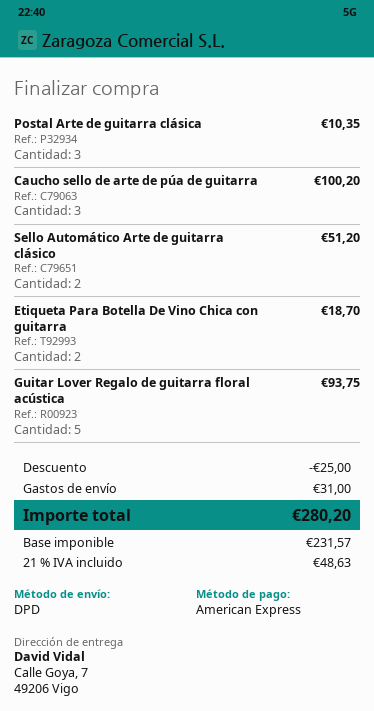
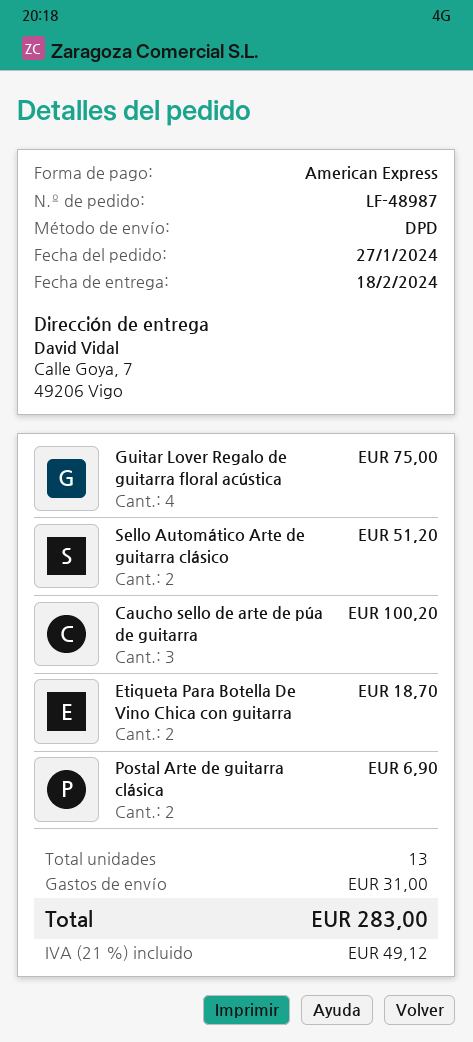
Postal Arte de guitarra clásica: 3 for 10.35 -> 2 for 6.90
Guitar Lover Regalo de guitarra floral acústica: 5 for 93.75 -> 4 for 75.00
discount: 25.00 -> none
tax: 21% = 48.63 -> 21% = 49.12
total: 280.20 -> 283.00

